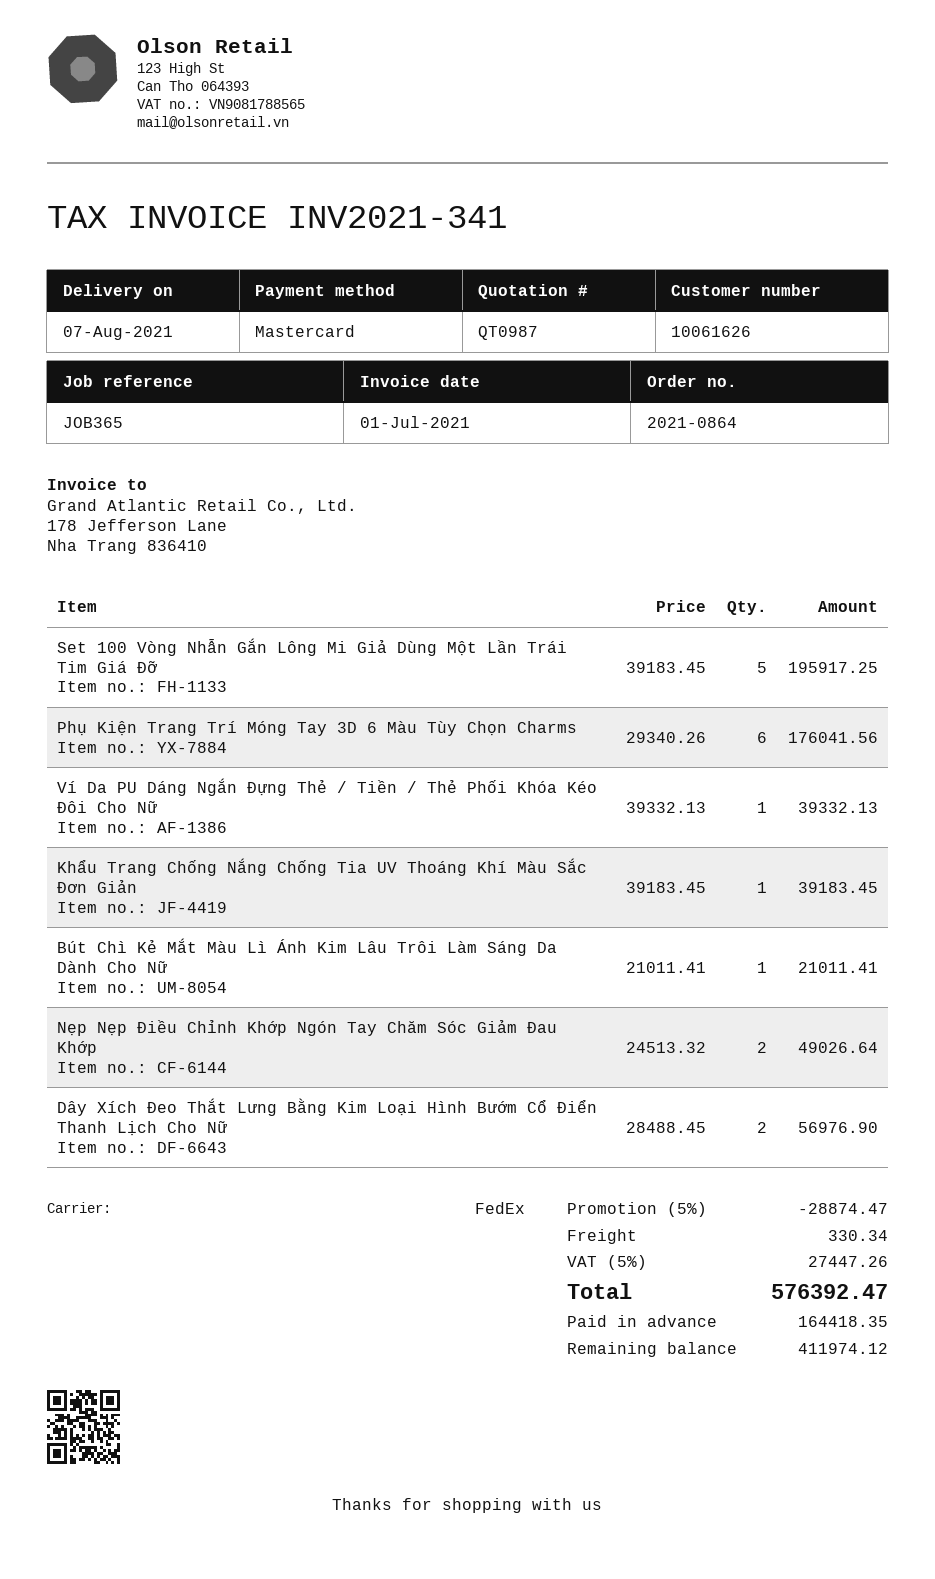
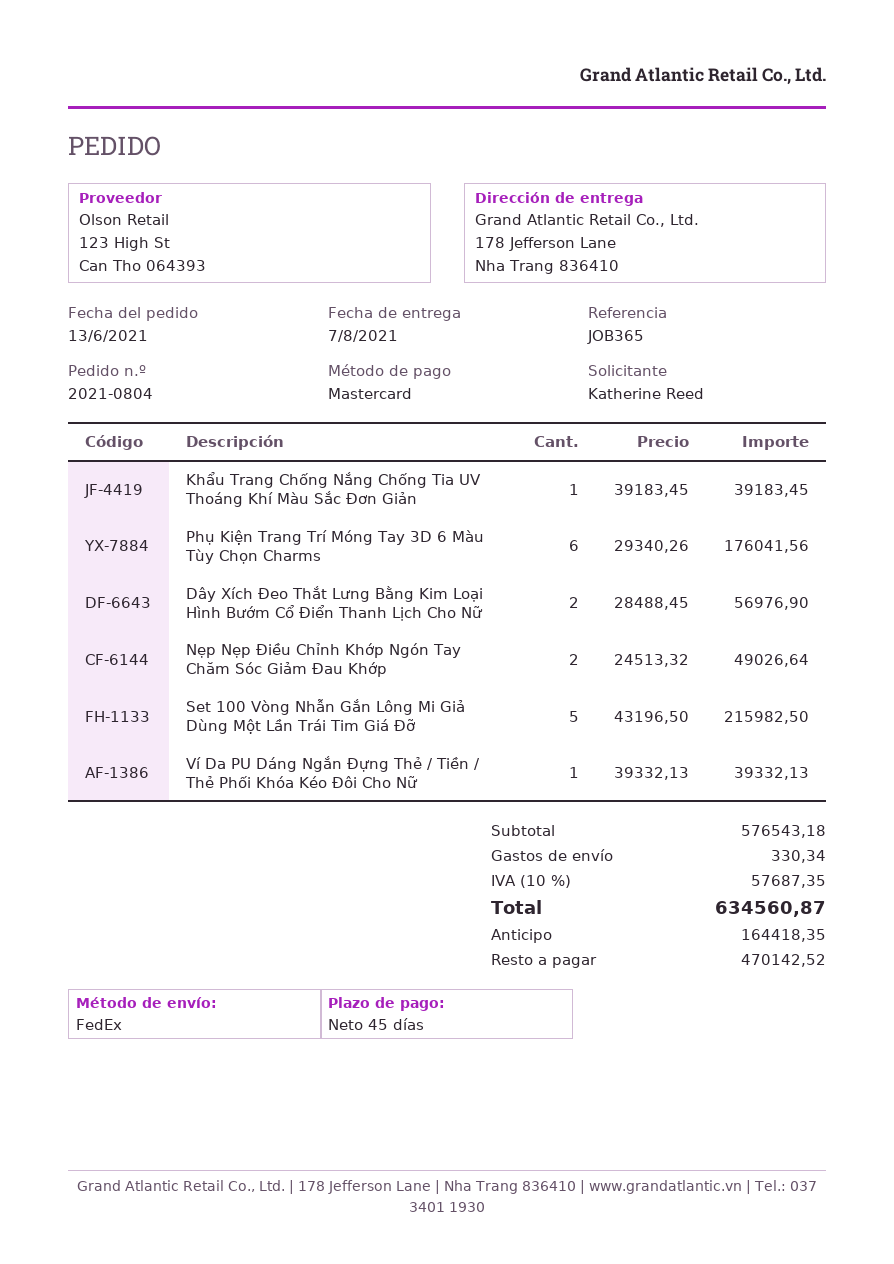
order number: 2021-0864 -> 2021-0804
Set 100 Vòng Nhẫn Gắn Lông Mi Giả Dùng Một Lần Trái Tim Giá Đỡ: 5 x 39183.45 = 195917.25 -> 5 x 43196.50 = 215982.50
Bút Chì Kẻ Mắt Màu Lì Ánh Kim Lâu Trôi Làm Sáng Da Dành Cho Nữ: 1 x 21011.41 = 21011.41 -> none
discount: 5% = 28874.47 -> none
tax: 5% = 27447.26 -> 10% = 57687.35
total: 576392.47 -> 634560.87
balance: 411974.12 -> 470142.52

